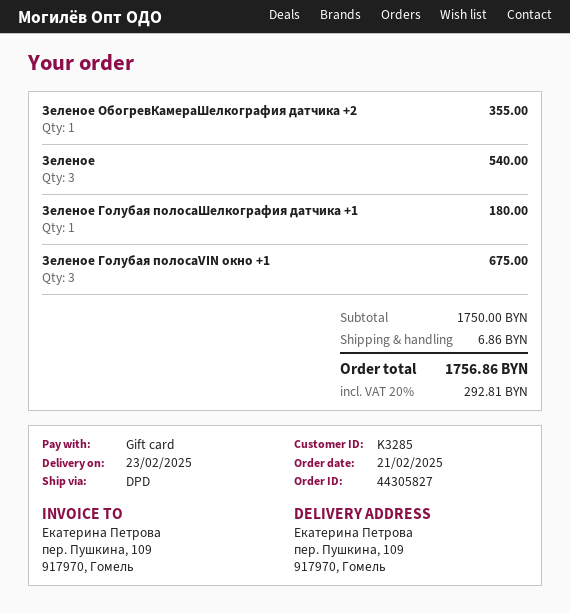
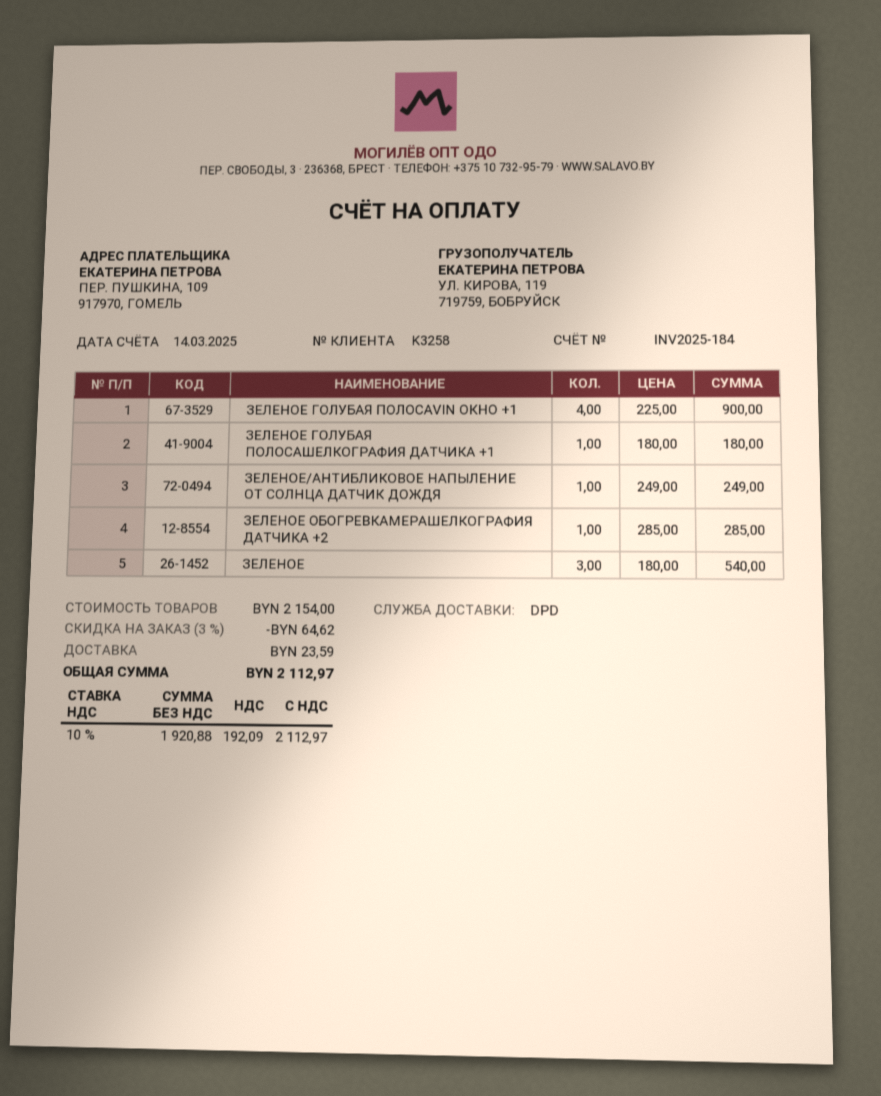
customer number: K3285 -> K3258
ship to: пер. Пушкина, 109, 917970, Гомель -> УЛ. КИРОВА, 119, 719759, БОБРУЙСК
Зеленое ОбогревКамераШелкография датчика +2: 1 for 355.00 -> 1 for 285.00
Зеленое Голубая полосаVIN окно +1: 3 for 675.00 -> 4 for 900.00
ЗЕЛЕНОЕ/АНТИБЛИКОВОЕ НАПЫЛЕНИЕ ОТ СОЛНЦА ДАТЧИК ДОЖДЯ: none -> 1 for 249.00
subtotal: 1750.00 -> 2154.00
discount: none -> 3% = 64.62
shipping: 6.86 -> 23.59
tax: 20% = 292.81 -> 10% = 192.09
total: 1756.86 -> 2112.97

